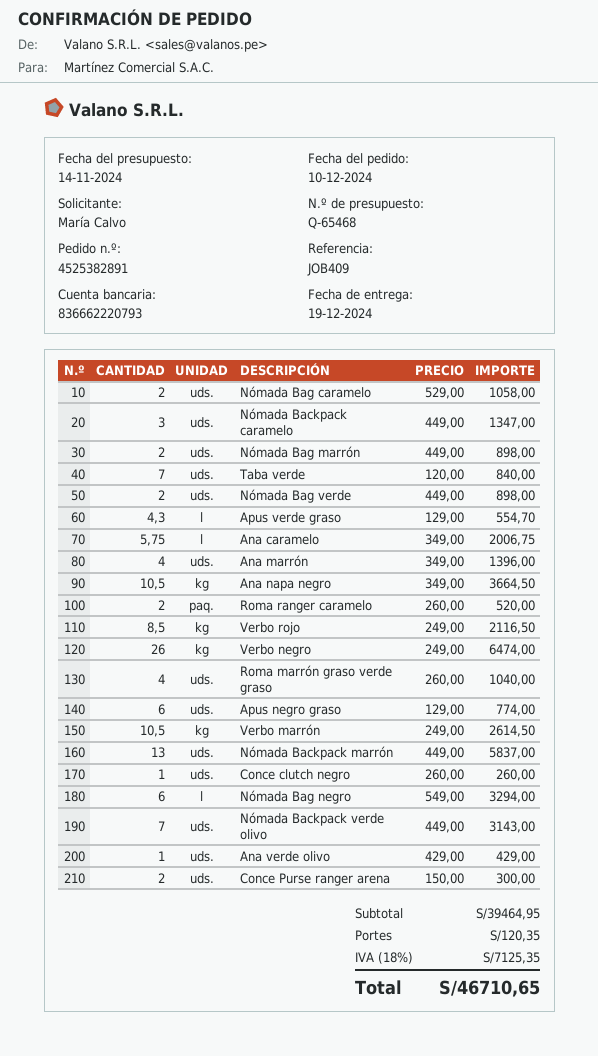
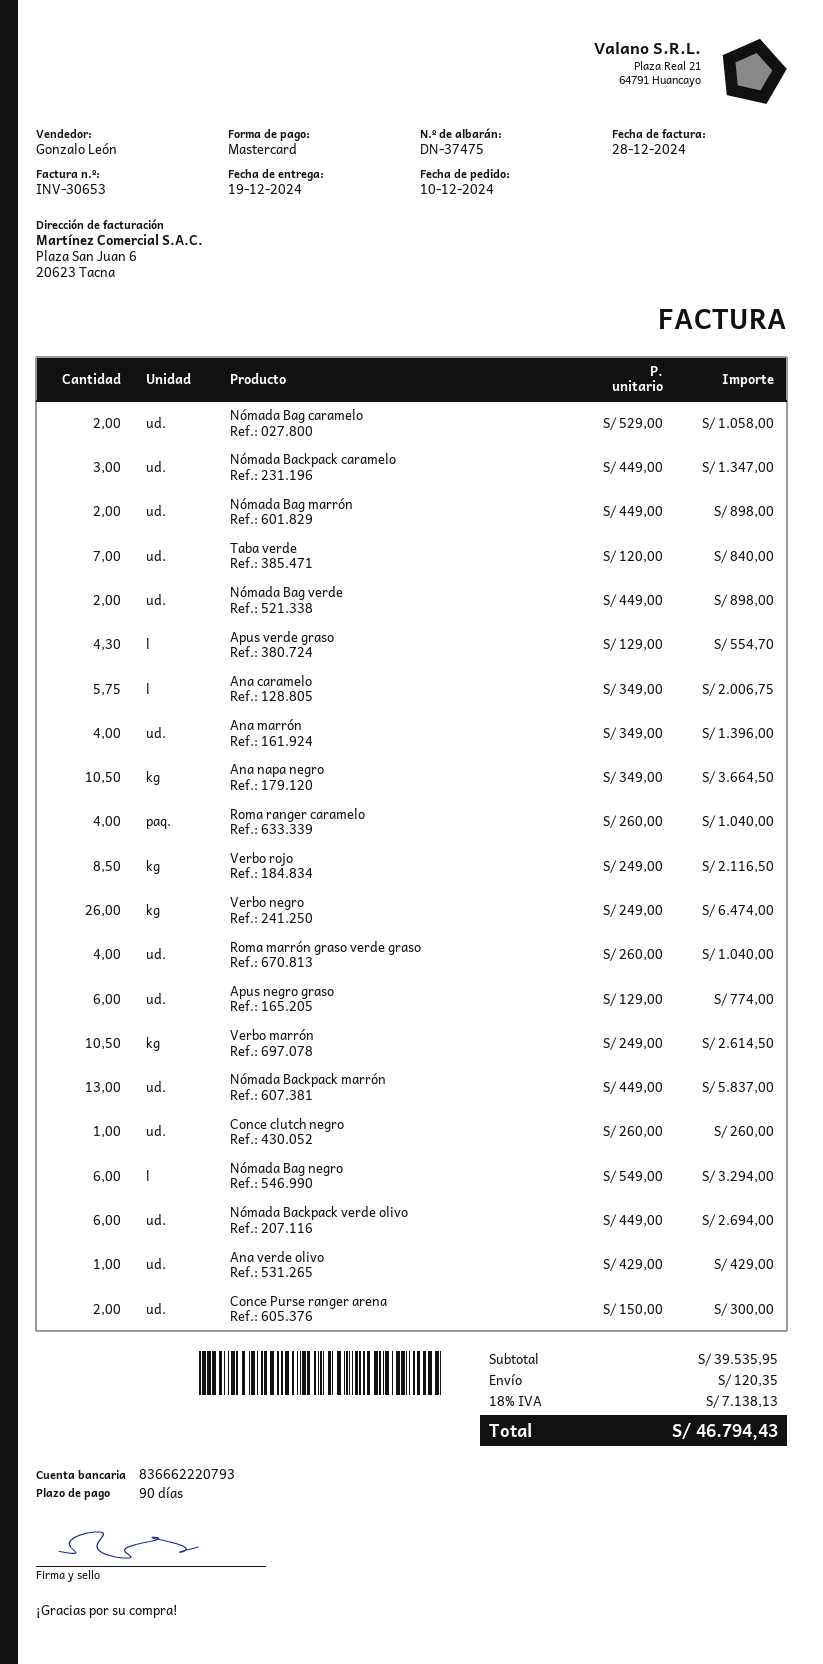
Roma ranger caramelo: 2 x 260.00 = 520.00 -> 4 x 260.00 = 1040.00
Nómada Backpack verde olivo: 7 x 449.00 = 3143.00 -> 6 x 449.00 = 2694.00
subtotal: 39464.95 -> 39535.95
tax: 18% = 7125.35 -> 18% = 7138.13
total: 46710.65 -> 46794.43

